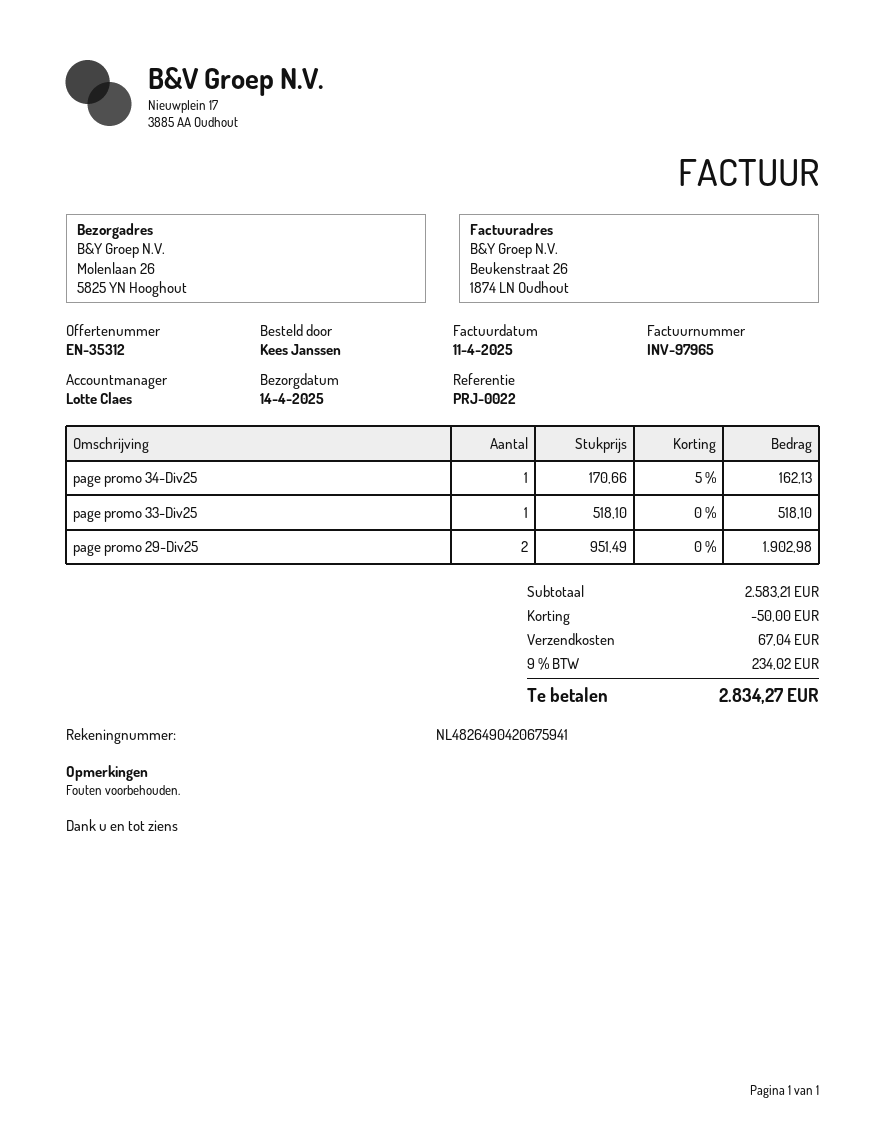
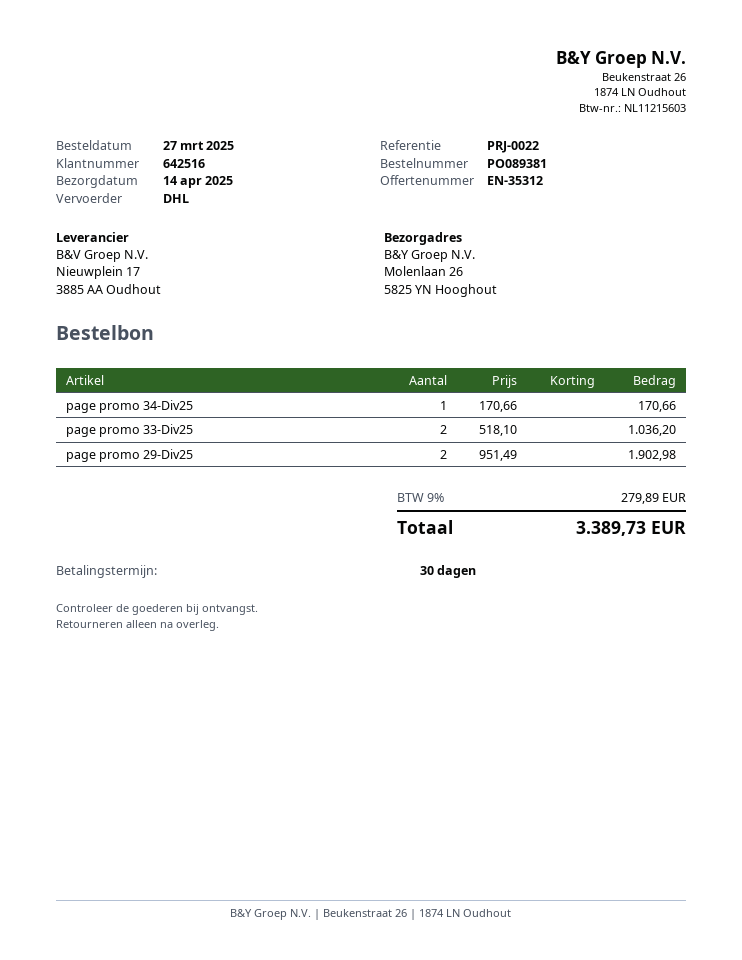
page promo 34-Div25: 1 x 170.66 - 5% = 162.13 -> 1 x 170.66 = 170.66
page promo 33-Div25: 1 x 518.10 = 518.10 -> 2 x 518.10 = 1036.20
discount: 50.00 -> none
shipping: 67.04 -> none
tax: 9% = 234.02 -> 9% = 279.89
total: 2834.27 -> 3389.73

